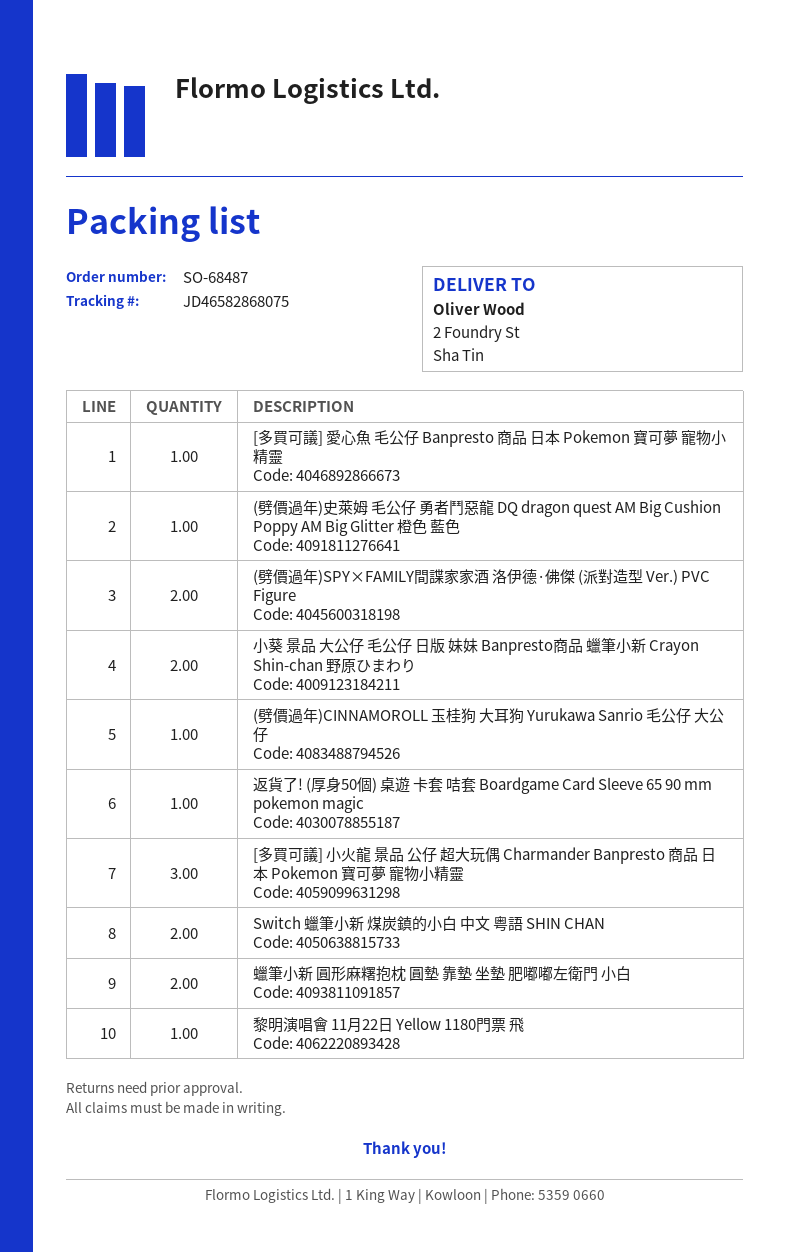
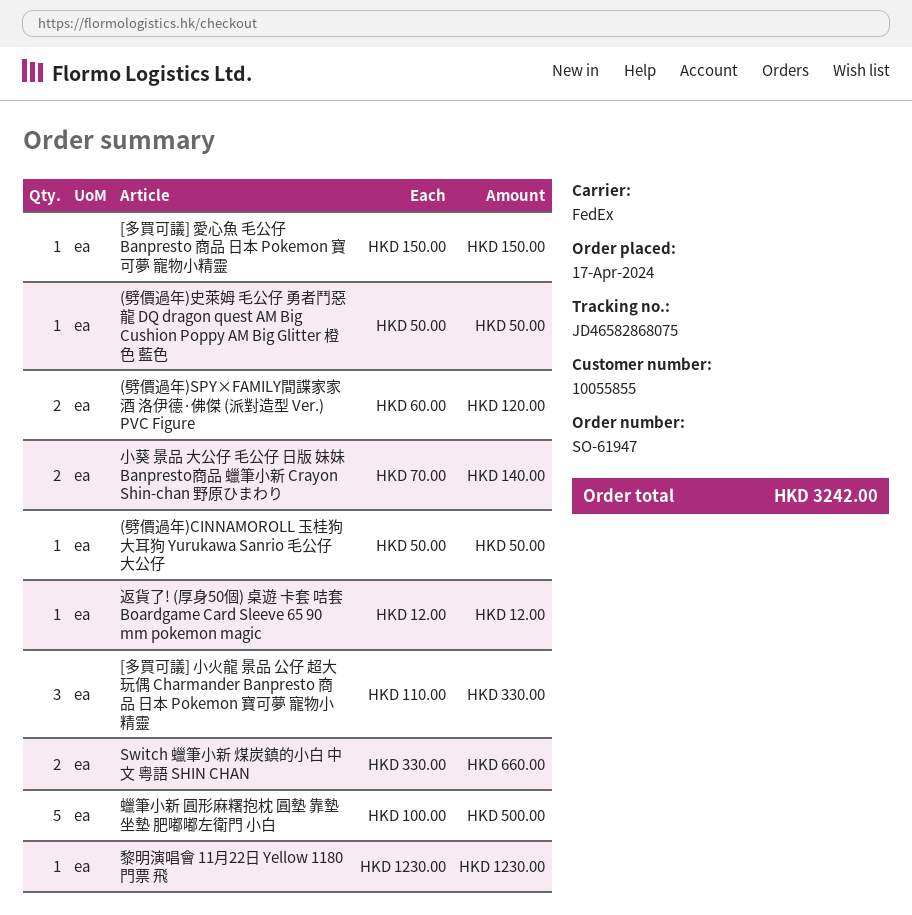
order number: SO-68487 -> SO-61947
蠟筆小新 圓形麻糬抱枕 圓墊 靠墊 坐墊 肥嘟嘟左衛門 小白: 2 -> 5

